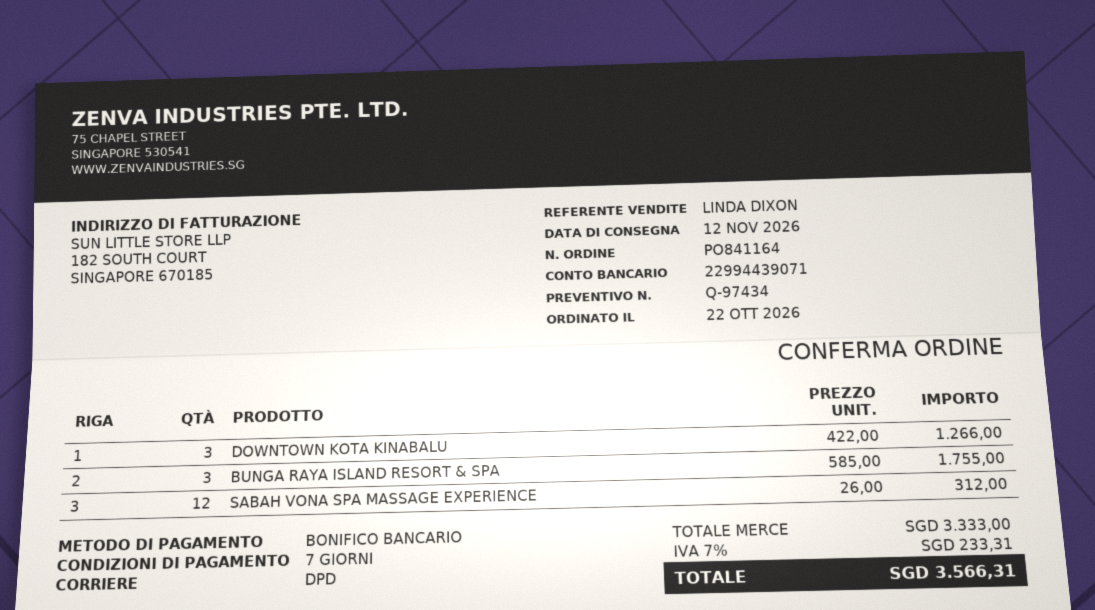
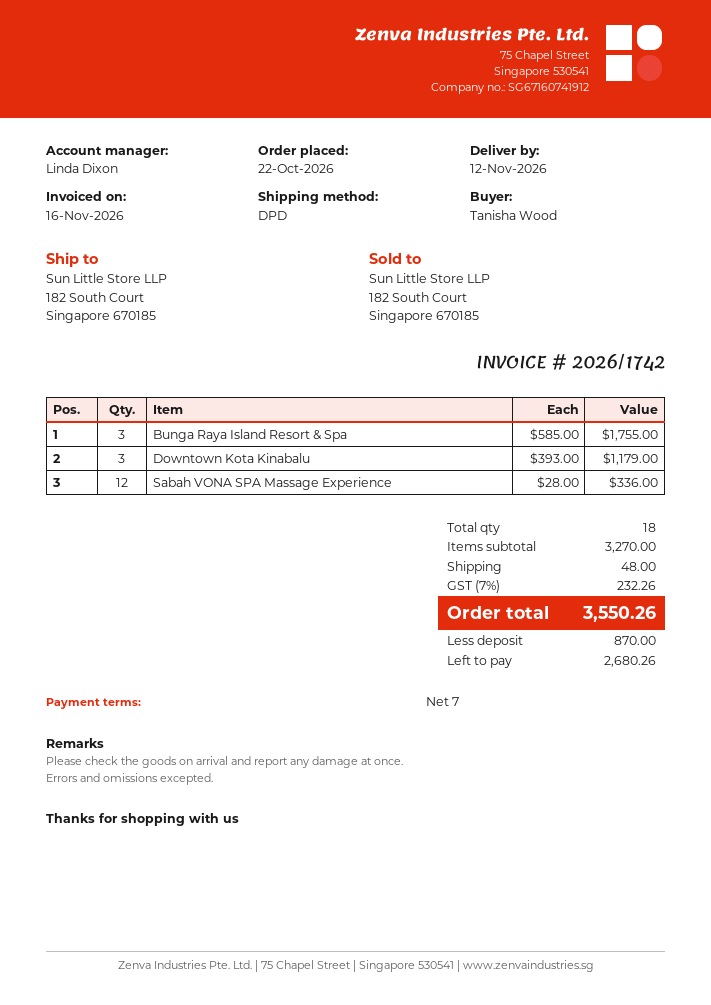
DOWNTOWN KOTA KINABALU: 3 x 422.00 = 1266.00 -> 3 x 393.00 = 1179.00
SABAH VONA SPA MASSAGE EXPERIENCE: 12 x 26.00 = 312.00 -> 12 x 28.00 = 336.00
subtotal: 3333.00 -> 3270.00
shipping: none -> 48.00
tax: 7% = 233.31 -> 7% = 232.26
total: 3566.31 -> 3550.26

